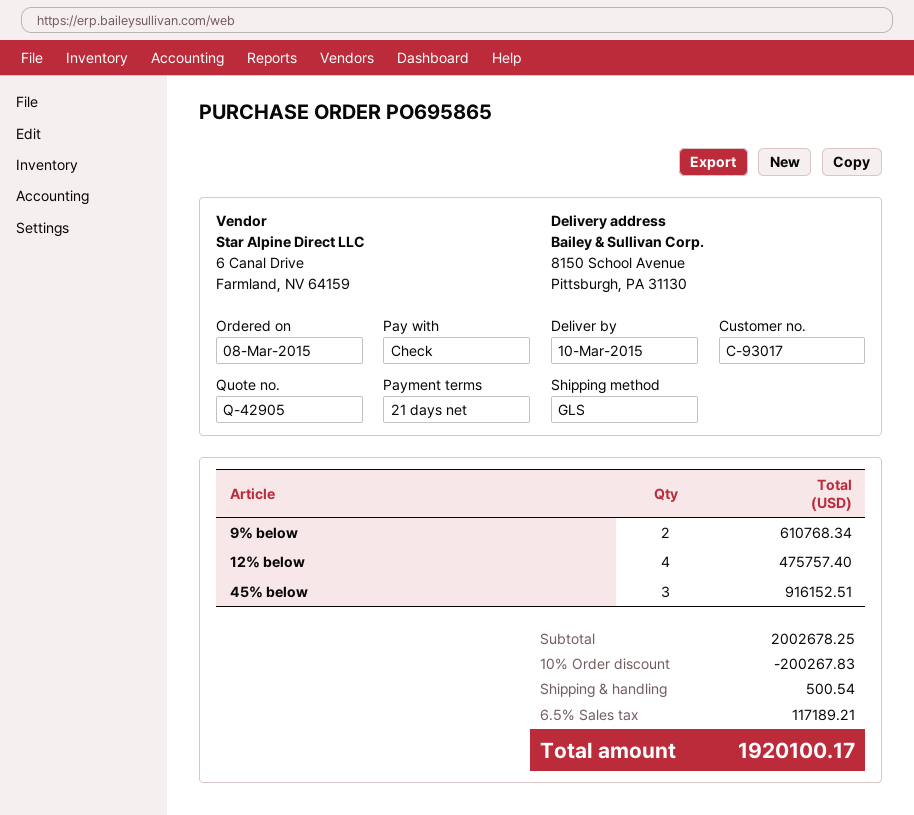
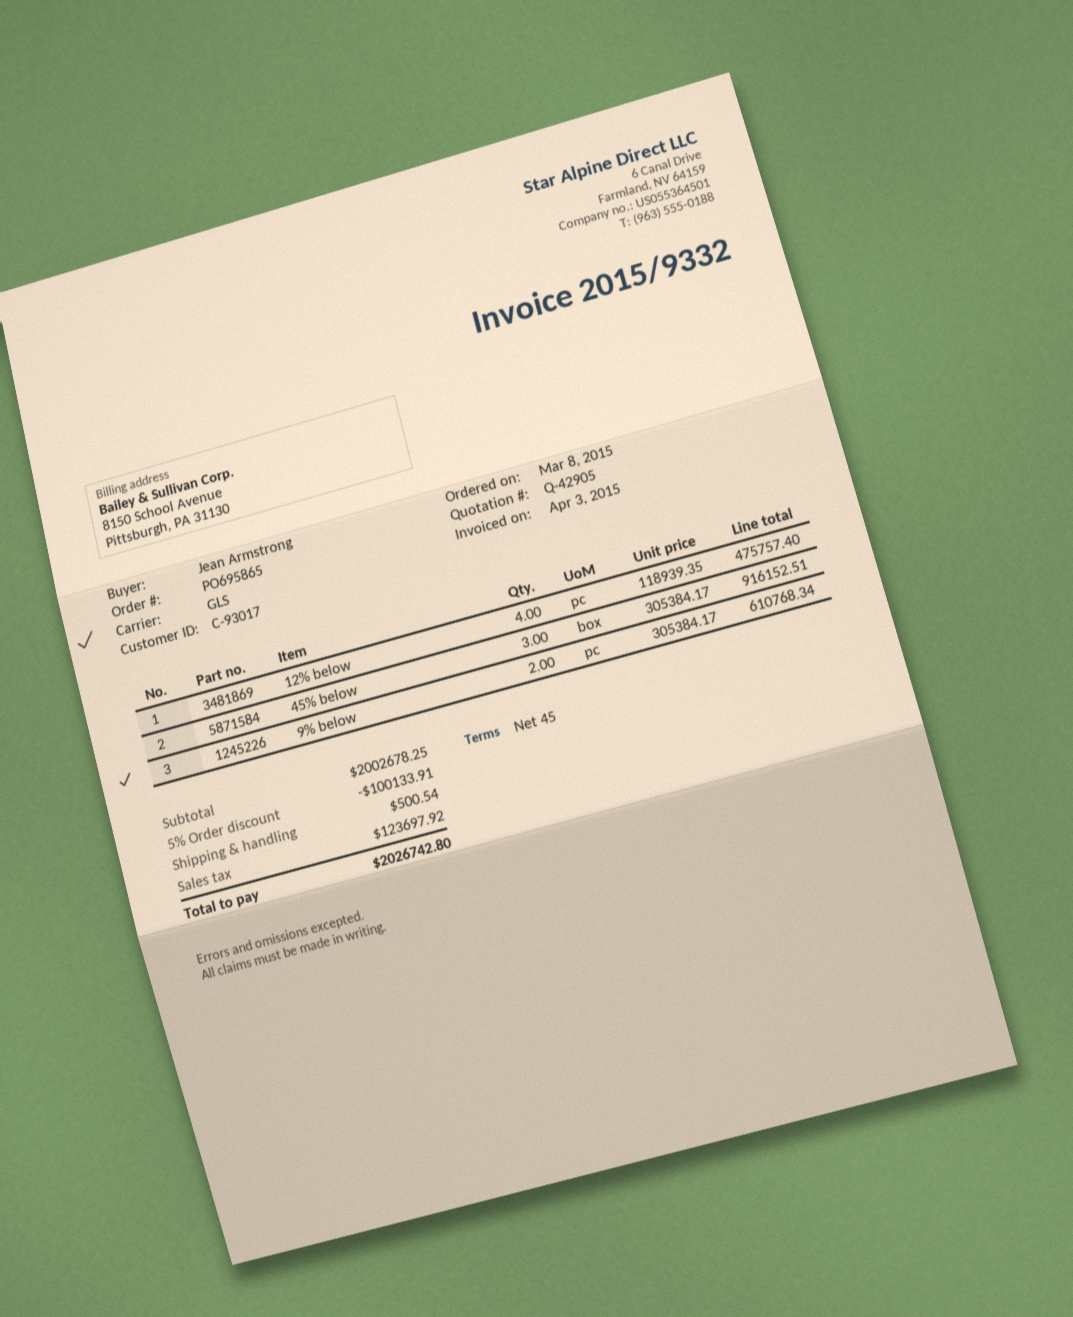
payment terms: 21 days -> 45 days
discount: 10% = 200267.83 -> 5% = 100133.91
tax: 117189.21 -> 123697.92
total: 1920100.17 -> 2026742.80

